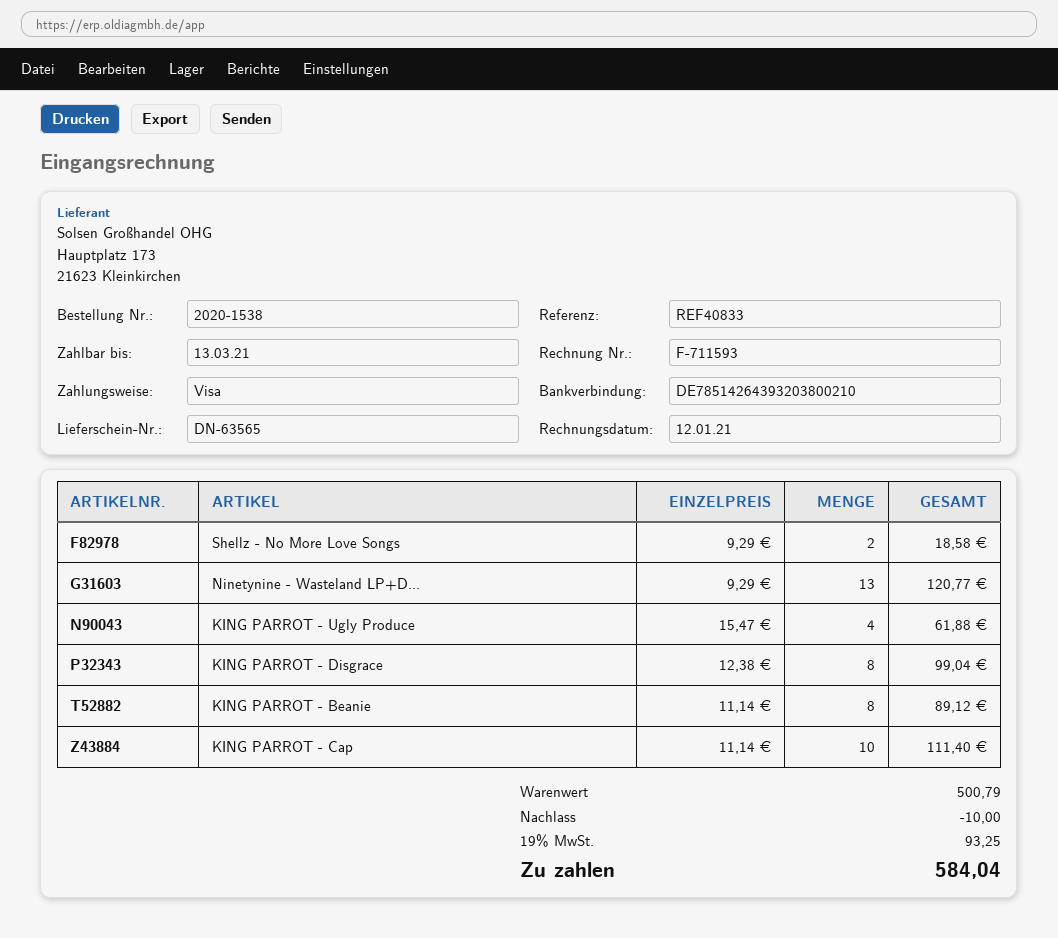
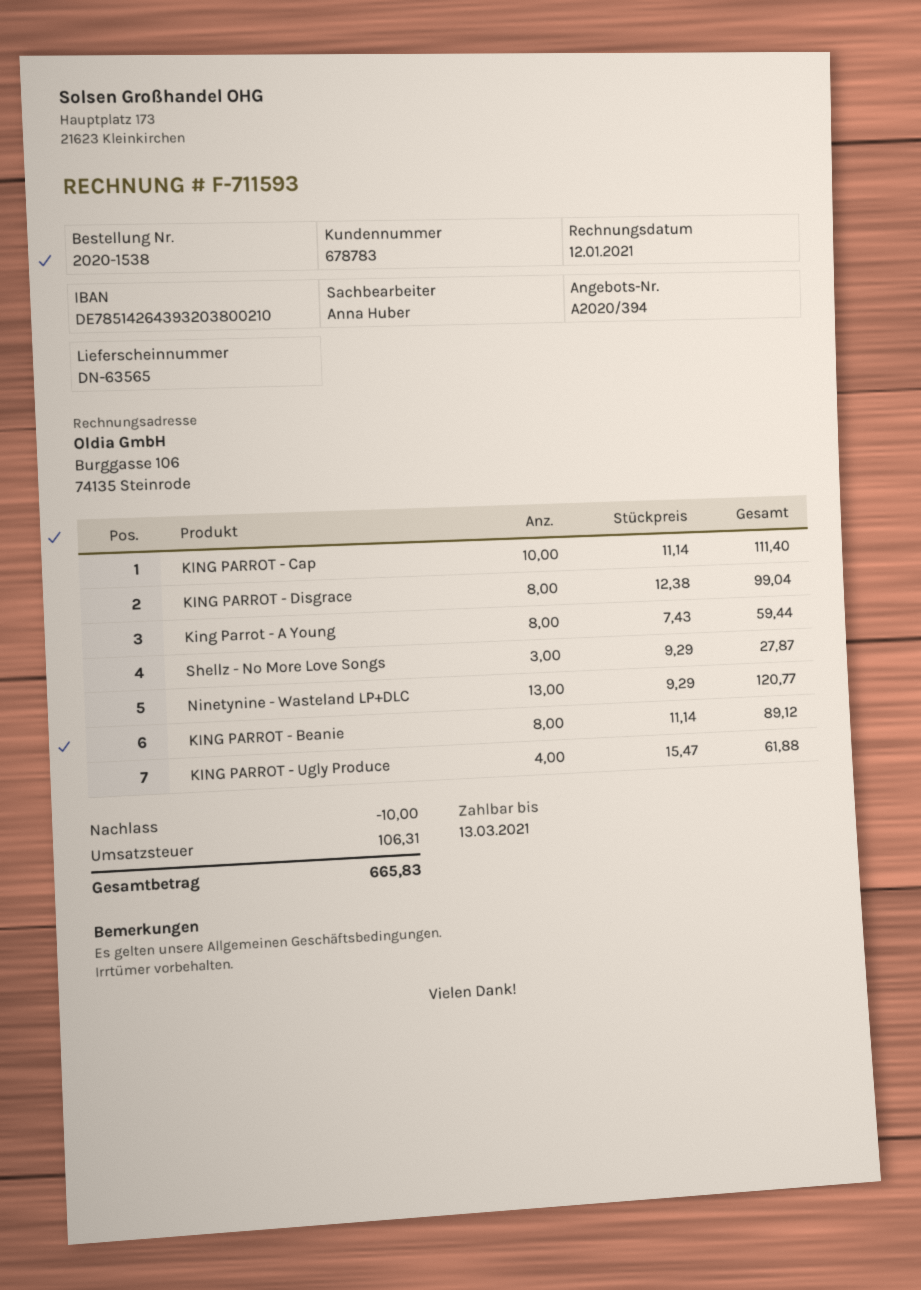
Shellz - No More Love Songs: 2 x 9.29 = 18.58 -> 3 x 9.29 = 27.87
King Parrot - A Young: none -> 8 x 7.43 = 59.44
tax: 93.25 -> 106.31
total: 584.04 -> 665.83

